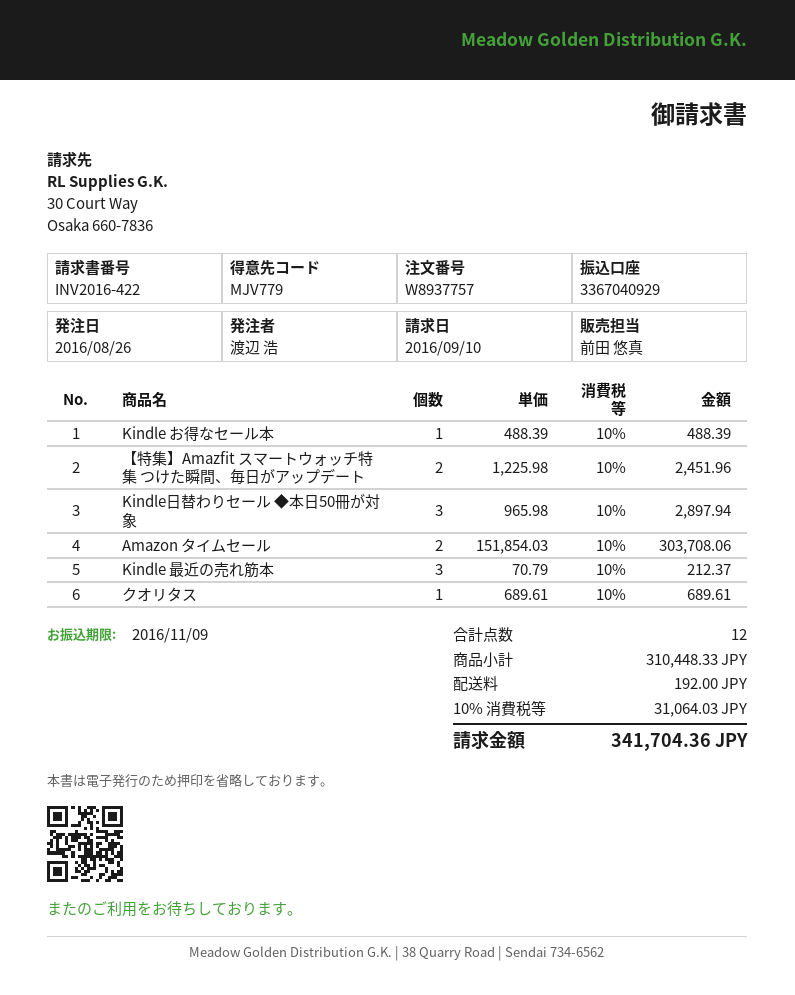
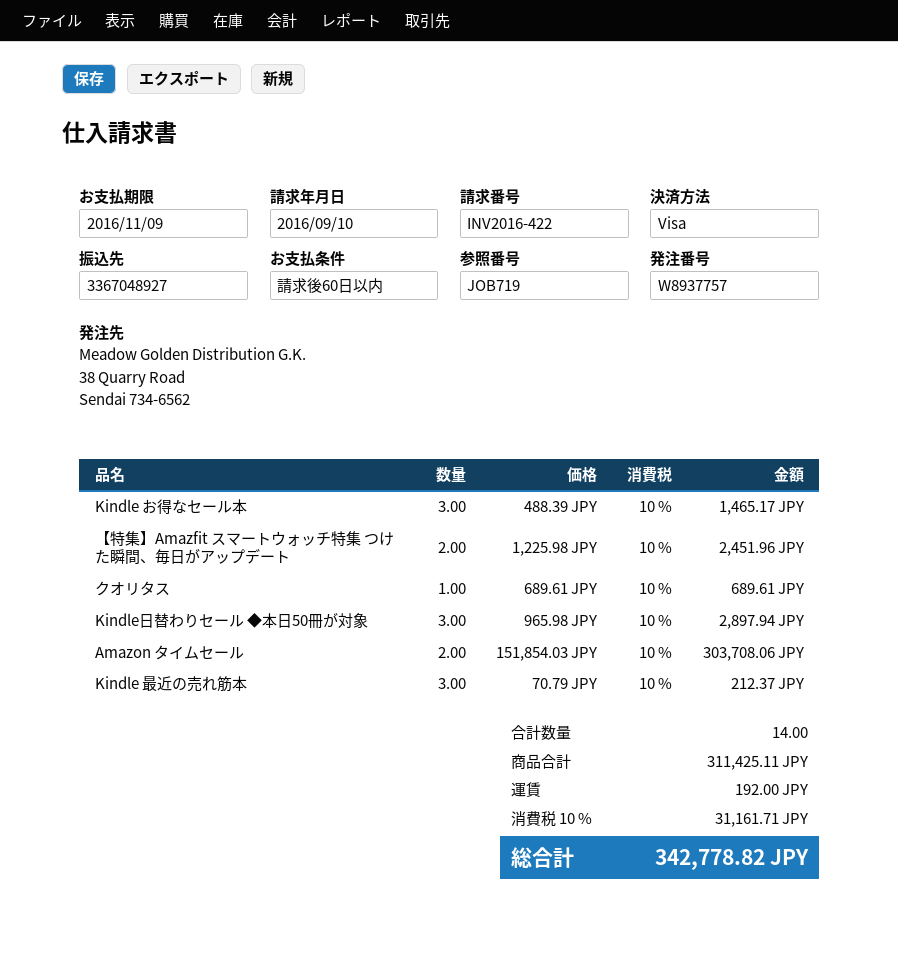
bank account: 3367040929 -> 3367048927
Kindle お得なセール本: 1 x 488.39 = 488.39 -> 3 x 488.39 = 1465.17
total quantity: 12 -> 14
subtotal: 310448.33 -> 311425.11
tax: 10% = 31064.03 -> 10% = 31161.71
total: 341704.36 -> 342778.82

